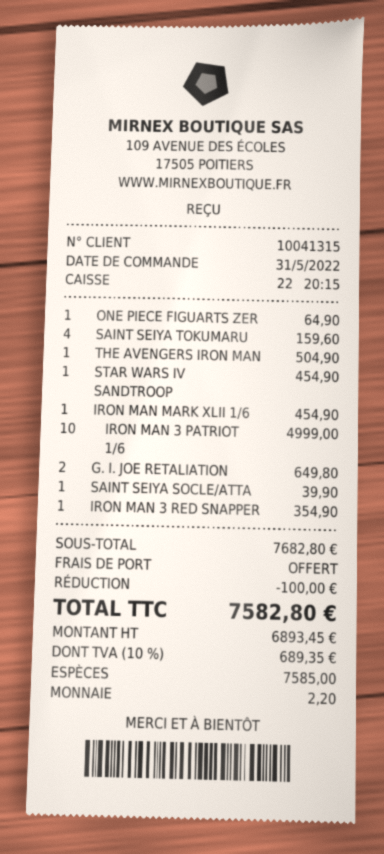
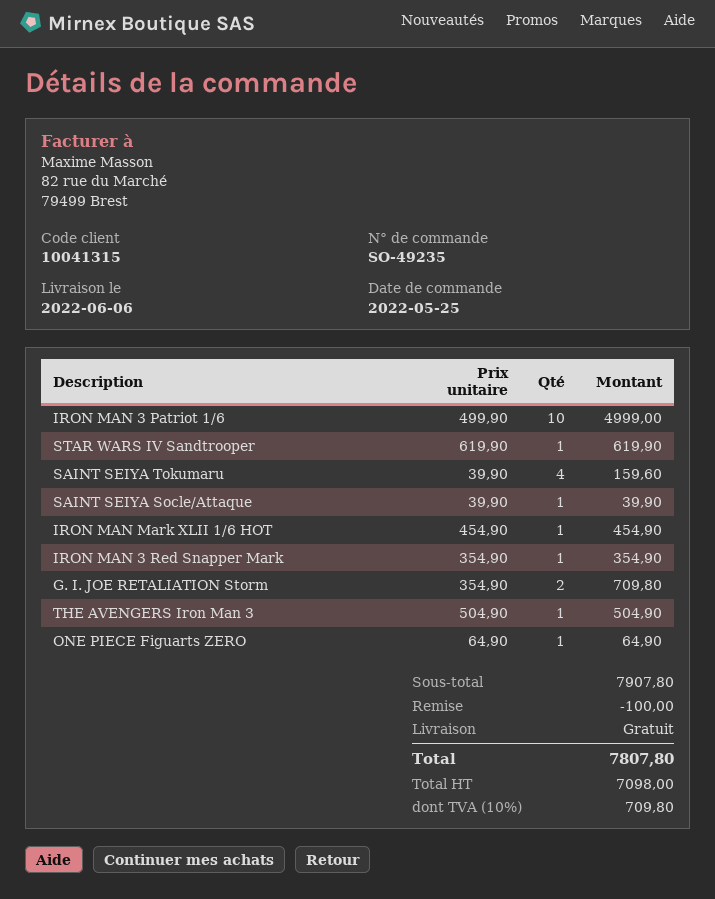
order date: 2022-05-31 -> 2022-05-25
STAR WARS IV SANDTROOP: 1 for 454.90 -> 1 for 619.90
G. I. JOE RETALIATION: 2 for 649.80 -> 2 for 709.80
subtotal: 7682.80 -> 7907.80
net: 6893.45 -> 7098.00
tax: 10% = 689.35 -> 10% = 709.80
total: 7582.80 -> 7807.80

